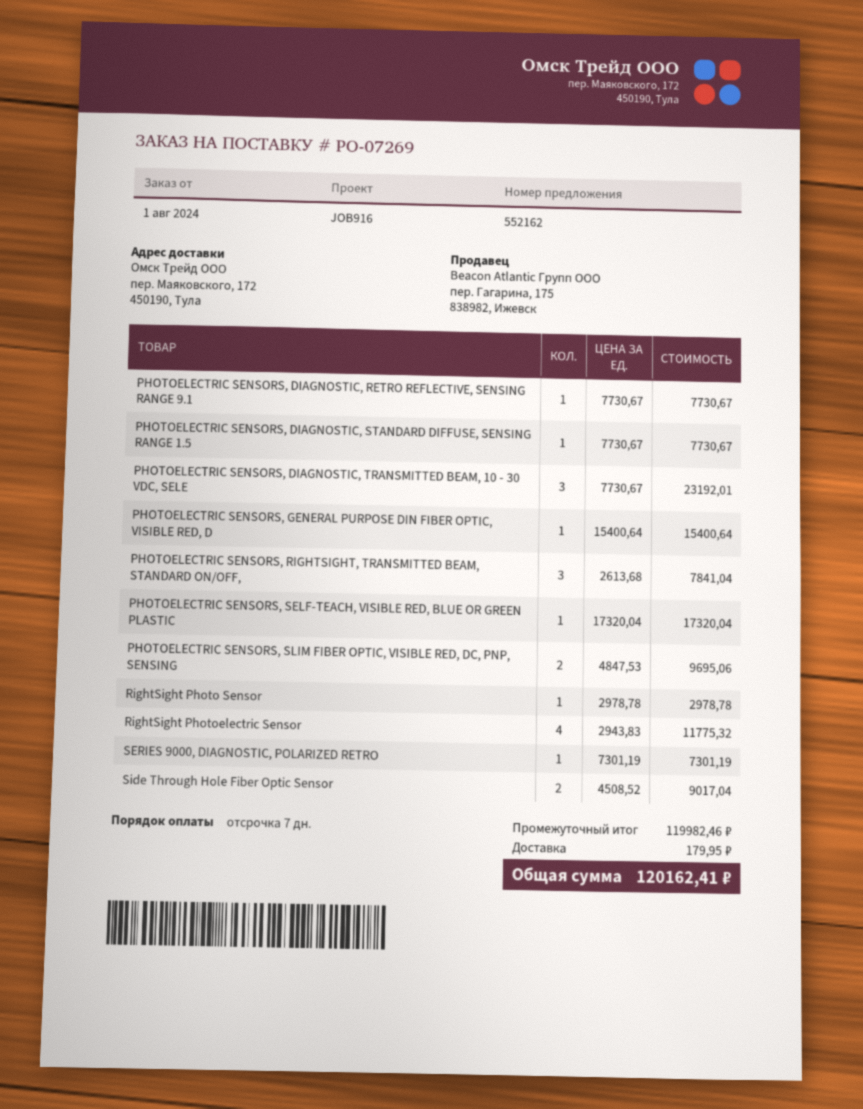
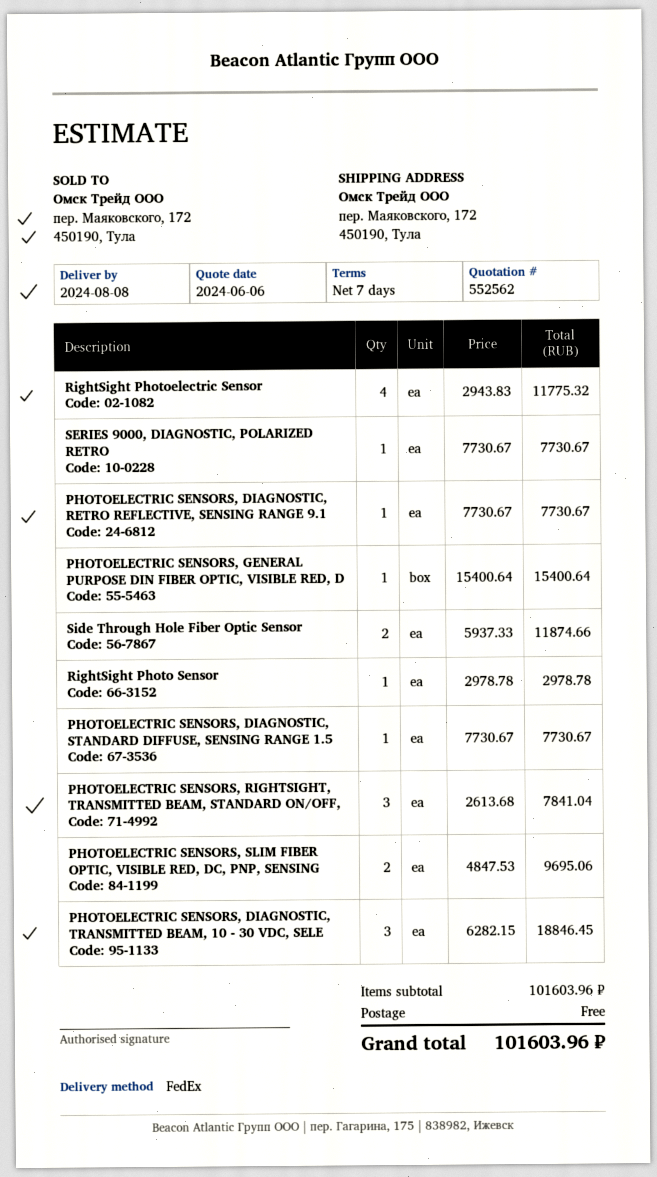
quote number: 552162 -> 552562
PHOTOELECTRIC SENSORS, DIAGNOSTIC, TRANSMITTED BEAM, 10 - 30 VDC, SELE: 3 x 7730.67 = 23192.01 -> 3 x 6282.15 = 18846.45
PHOTOELECTRIC SENSORS, SELF-TEACH, VISIBLE RED, BLUE OR GREEN PLASTIC: 1 x 17320.04 = 17320.04 -> none
SERIES 9000, DIAGNOSTIC, POLARIZED RETRO: 1 x 7301.19 = 7301.19 -> 1 x 7730.67 = 7730.67
Side Through Hole Fiber Optic Sensor: 2 x 4508.52 = 9017.04 -> 2 x 5937.33 = 11874.66
subtotal: 119982.46 -> 101603.96
shipping: 179.95 -> 0.00
total: 120162.41 -> 101603.96

